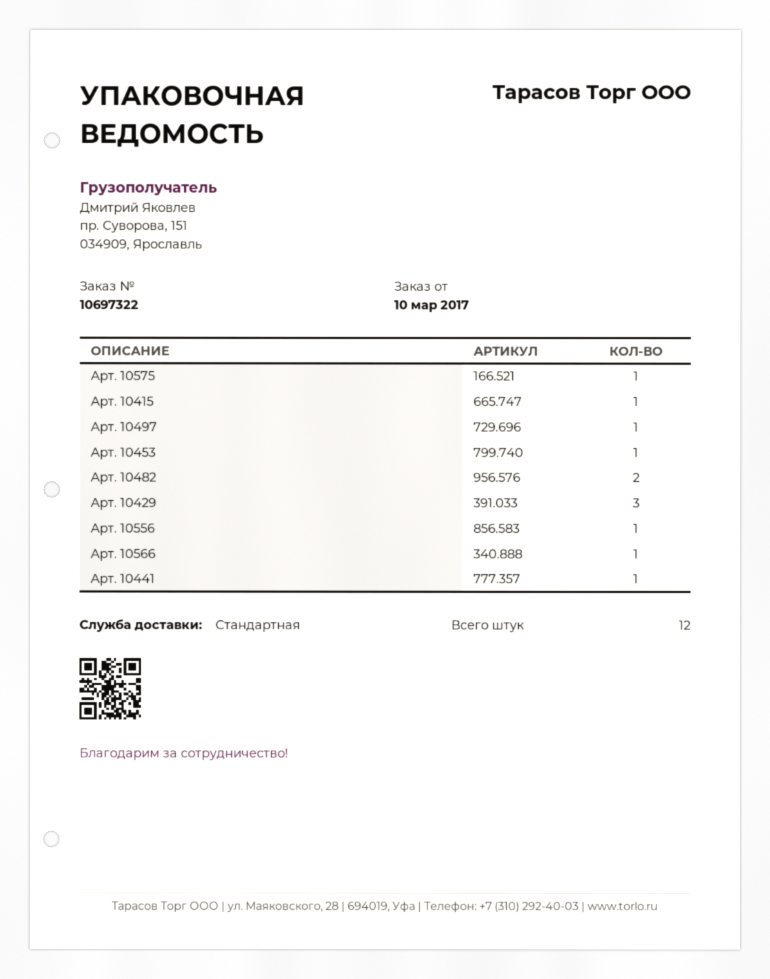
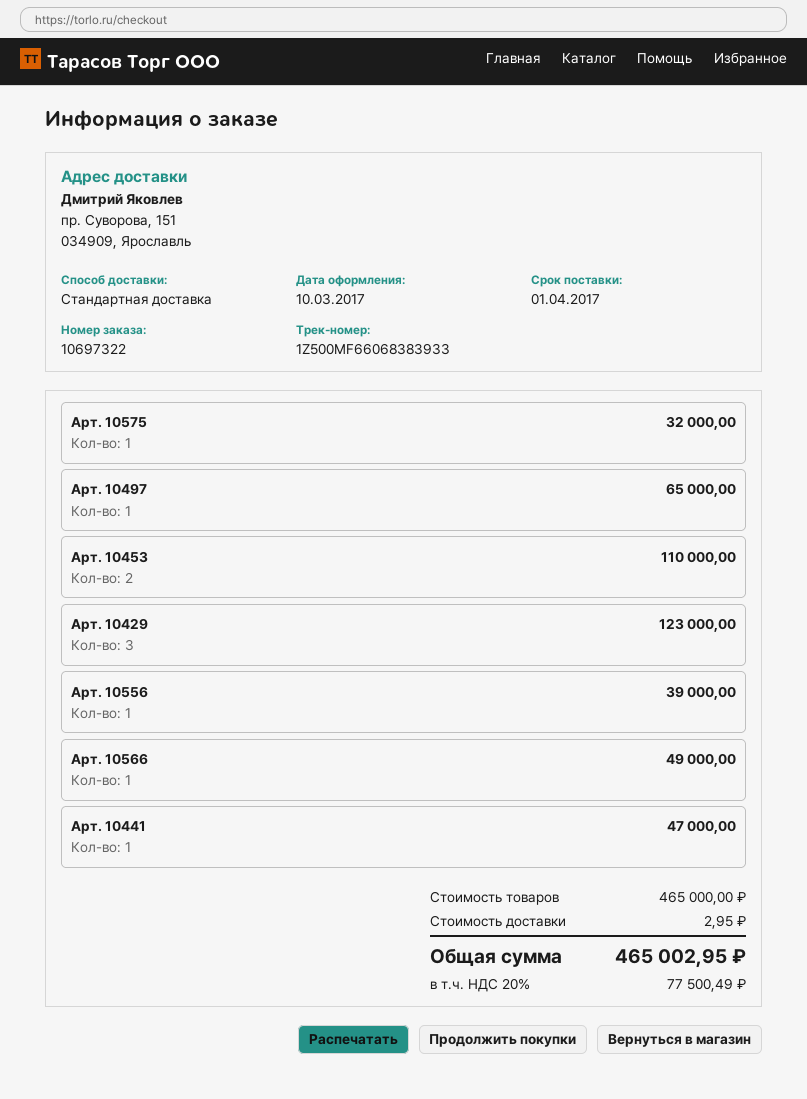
Арт. 10415: 1 -> none
Арт. 10453: 1 -> 2
Арт. 10482: 2 -> none

